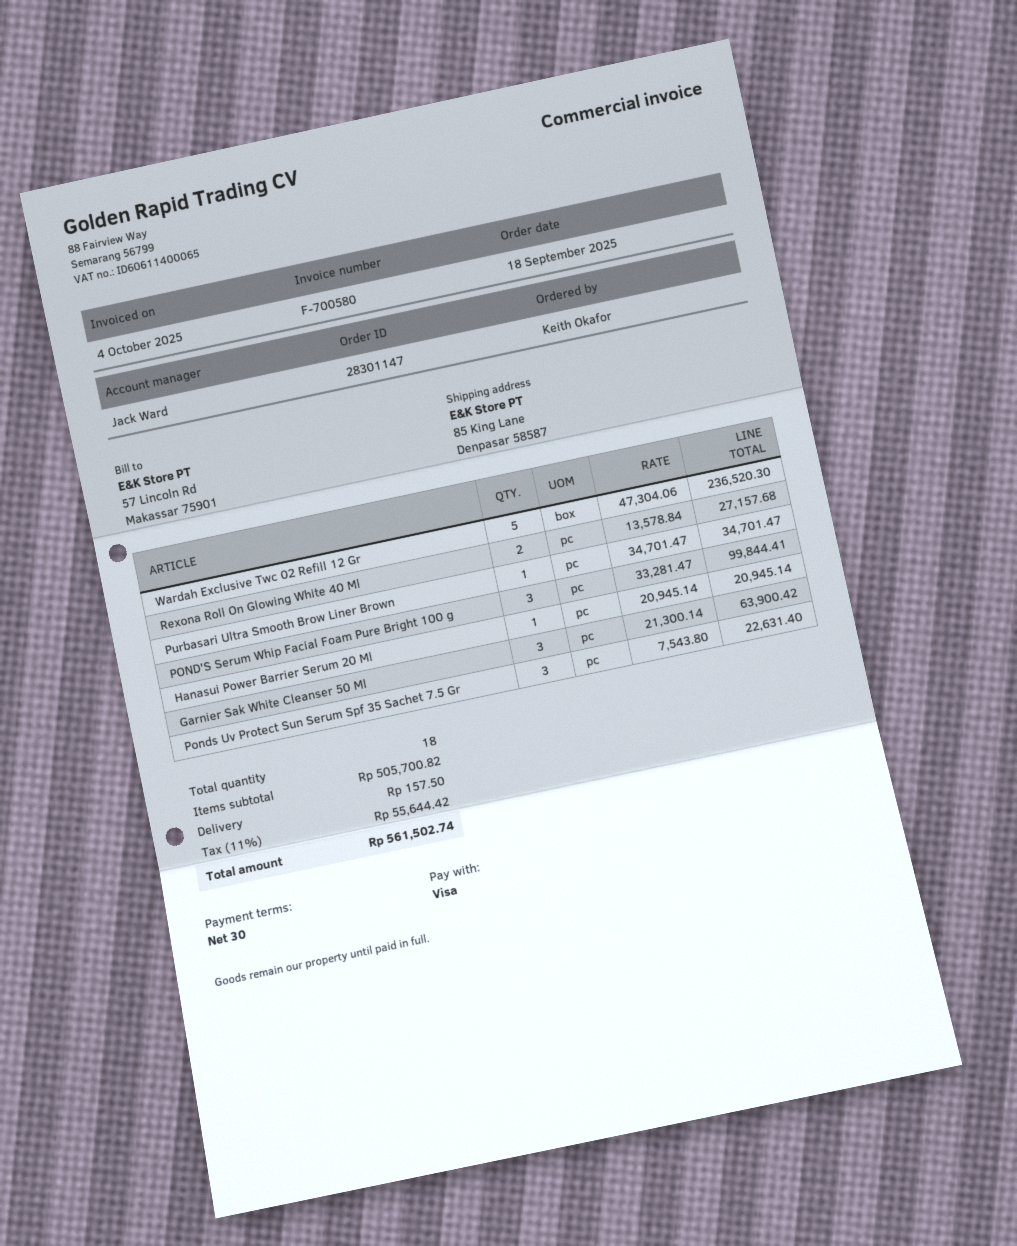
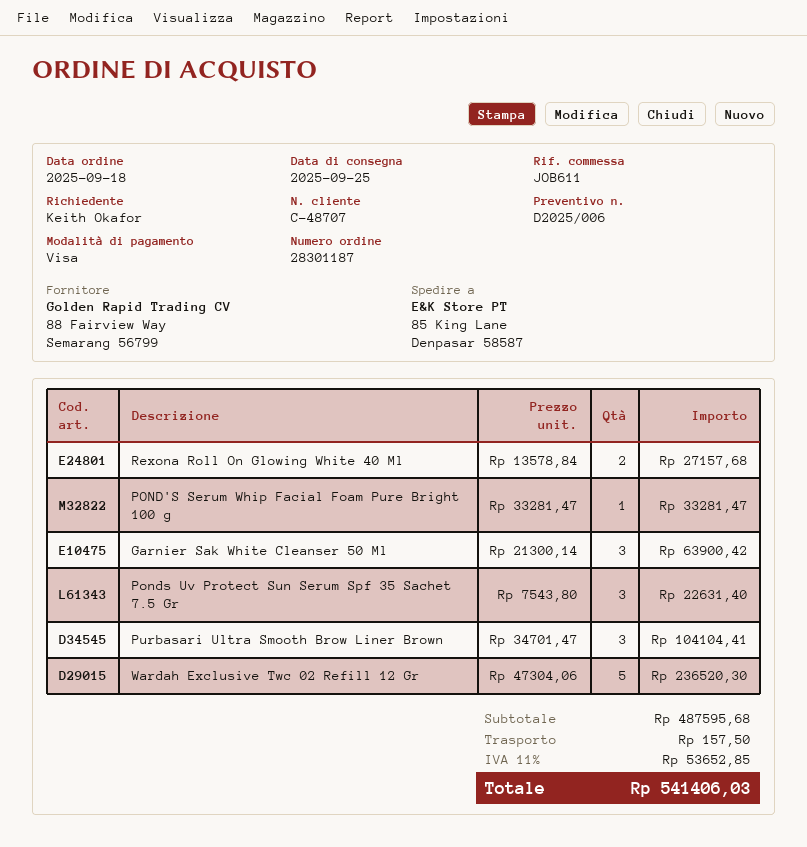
order number: 28301147 -> 28301187
Purbasari Ultra Smooth Brow Liner Brown: 1 x 34701.47 = 34701.47 -> 3 x 34701.47 = 104104.41
POND'S Serum Whip Facial Foam Pure Bright 100 g: 3 x 33281.47 = 99844.41 -> 1 x 33281.47 = 33281.47
Hanasui Power Barrier Serum 20 Ml: 1 x 20945.14 = 20945.14 -> none
subtotal: 505700.82 -> 487595.68
tax: 11% = 55644.42 -> 11% = 53652.85
total: 561502.74 -> 541406.03

